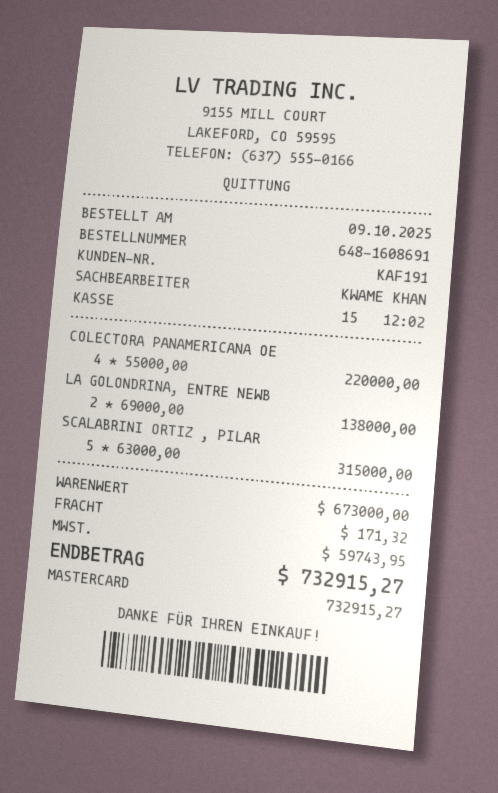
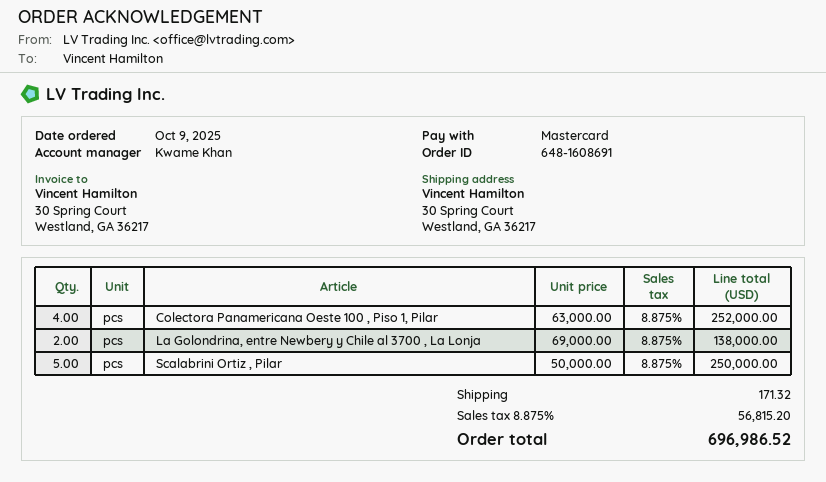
COLECTORA PANAMERICANA OE: 4 x 55000.00 = 220000.00 -> 4 x 63000.00 = 252000.00
SCALABRINI ORTIZ , PILAR: 5 x 63000.00 = 315000.00 -> 5 x 50000.00 = 250000.00
tax: 59743.95 -> 56815.20
total: 732915.27 -> 696986.52

